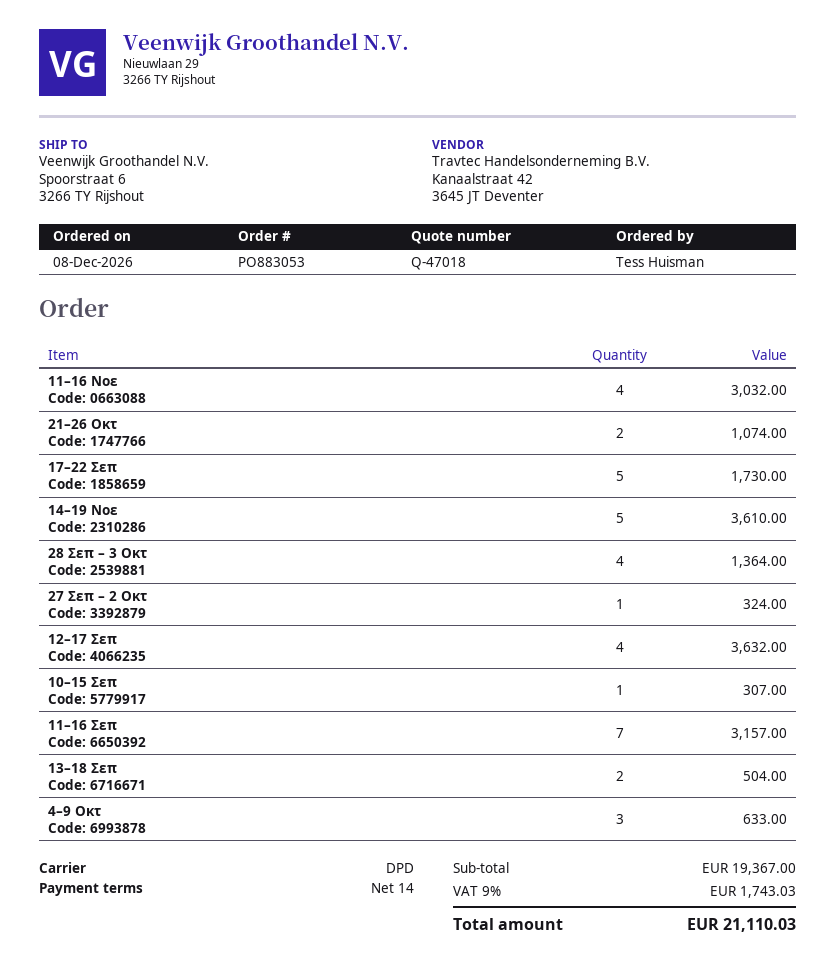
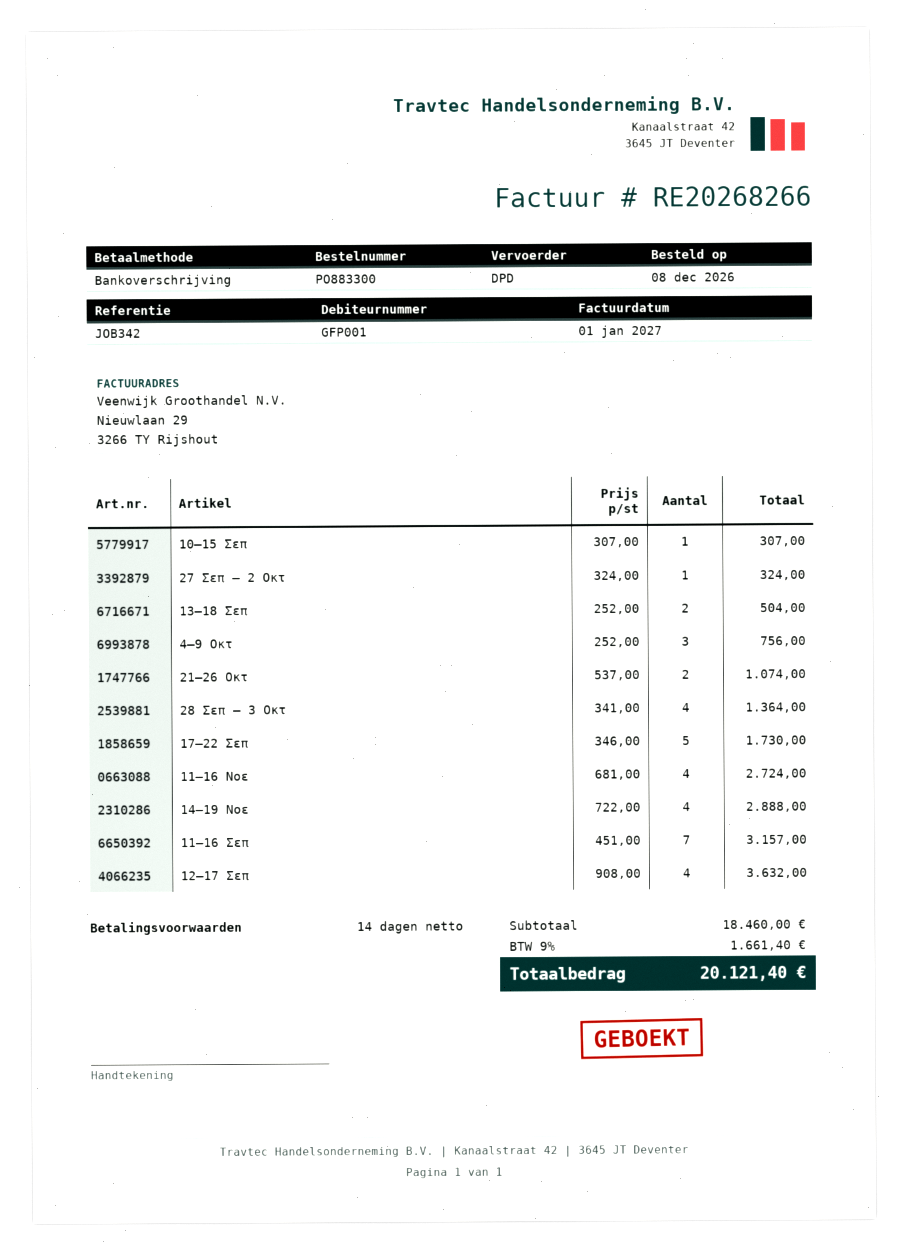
order number: PO883053 -> PO883300
11–16 Νοε: 4 for 3032.00 -> 4 for 2724.00
14–19 Νοε: 5 for 3610.00 -> 4 for 2888.00
4–9 Οκτ: 3 for 633.00 -> 3 for 756.00
subtotal: 19367.00 -> 18460.00
tax: 9% = 1743.03 -> 9% = 1661.40
total: 21110.03 -> 20121.40

